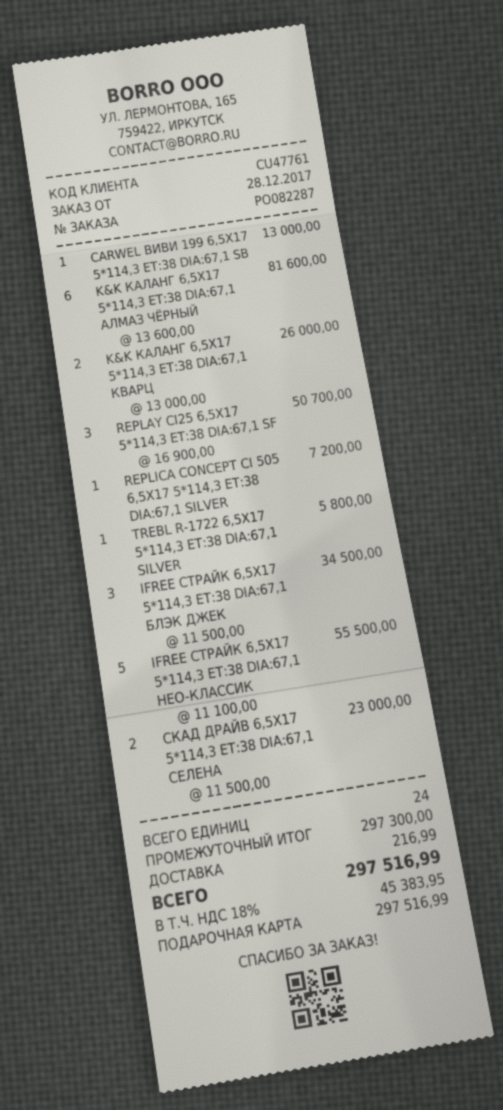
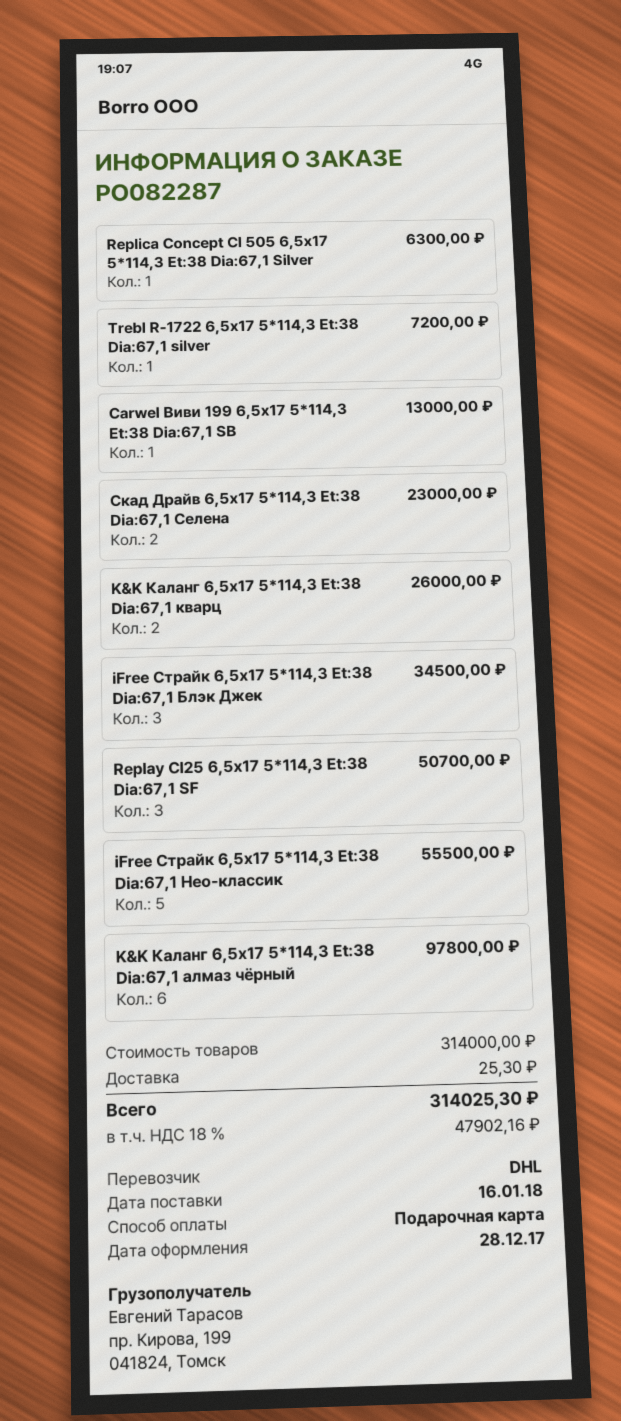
K&K КАЛАНГ 6,5X17 5*114,3 ET:38 DIA:67,1 АЛМАЗ ЧЁРНЫЙ: 6 for 81600.00 -> 6 for 97800.00
REPLICA CONCEPT CI 505 6,5X17 5*114,3 ET:38 DIA:67,1 SILVER: 1 for 7200.00 -> 1 for 6300.00
TREBL R-1722 6,5X17 5*114,3 ET:38 DIA:67,1 SILVER: 1 for 5800.00 -> 1 for 7200.00
subtotal: 297300.00 -> 314000.00
shipping: 216.99 -> 25.30
tax: 18% = 45383.95 -> 18% = 47902.16
total: 297516.99 -> 314025.30

